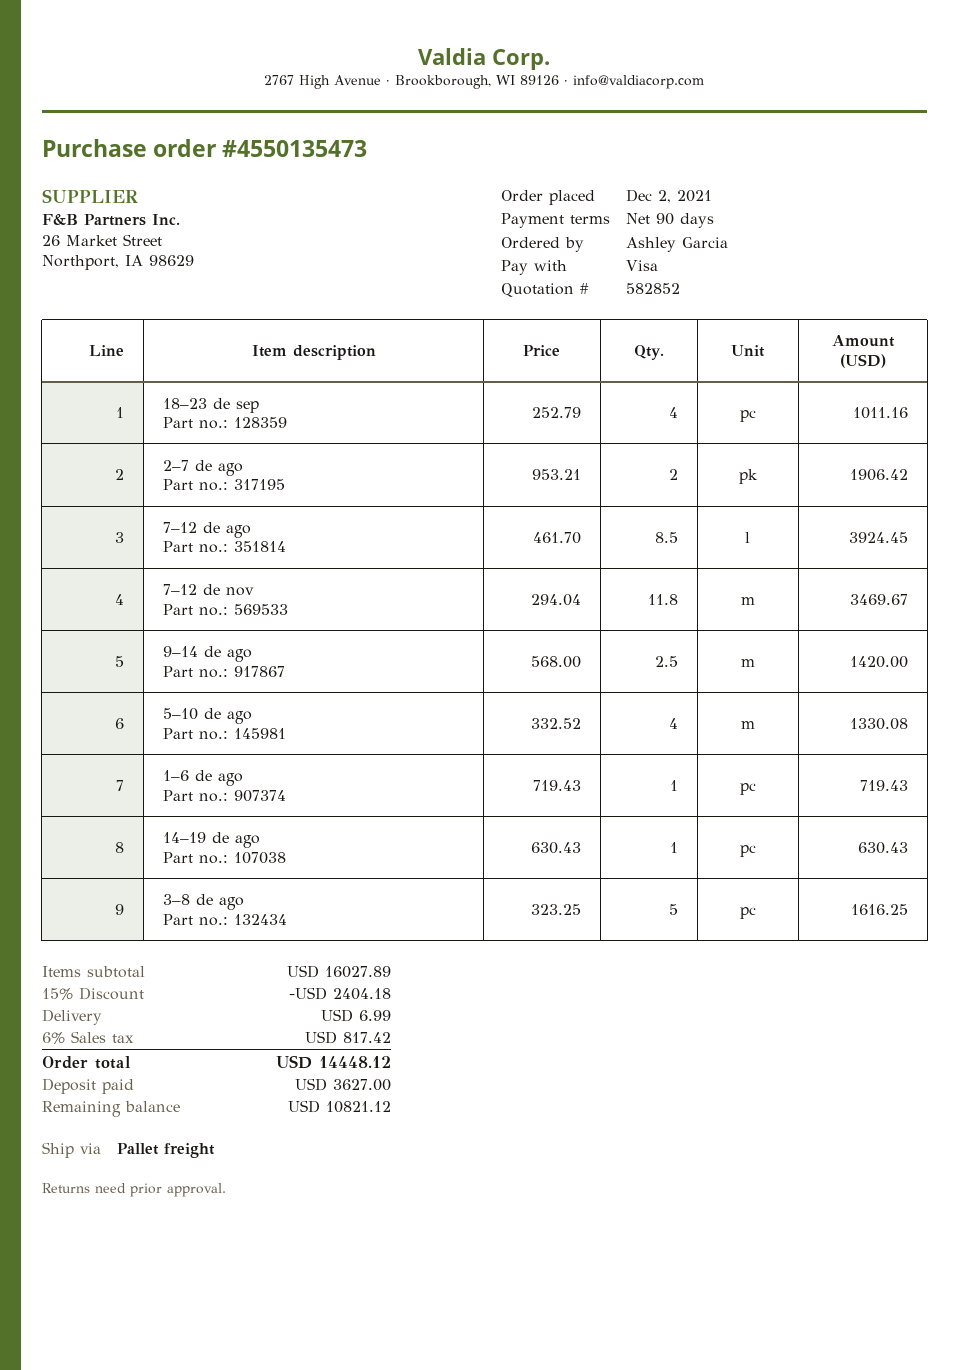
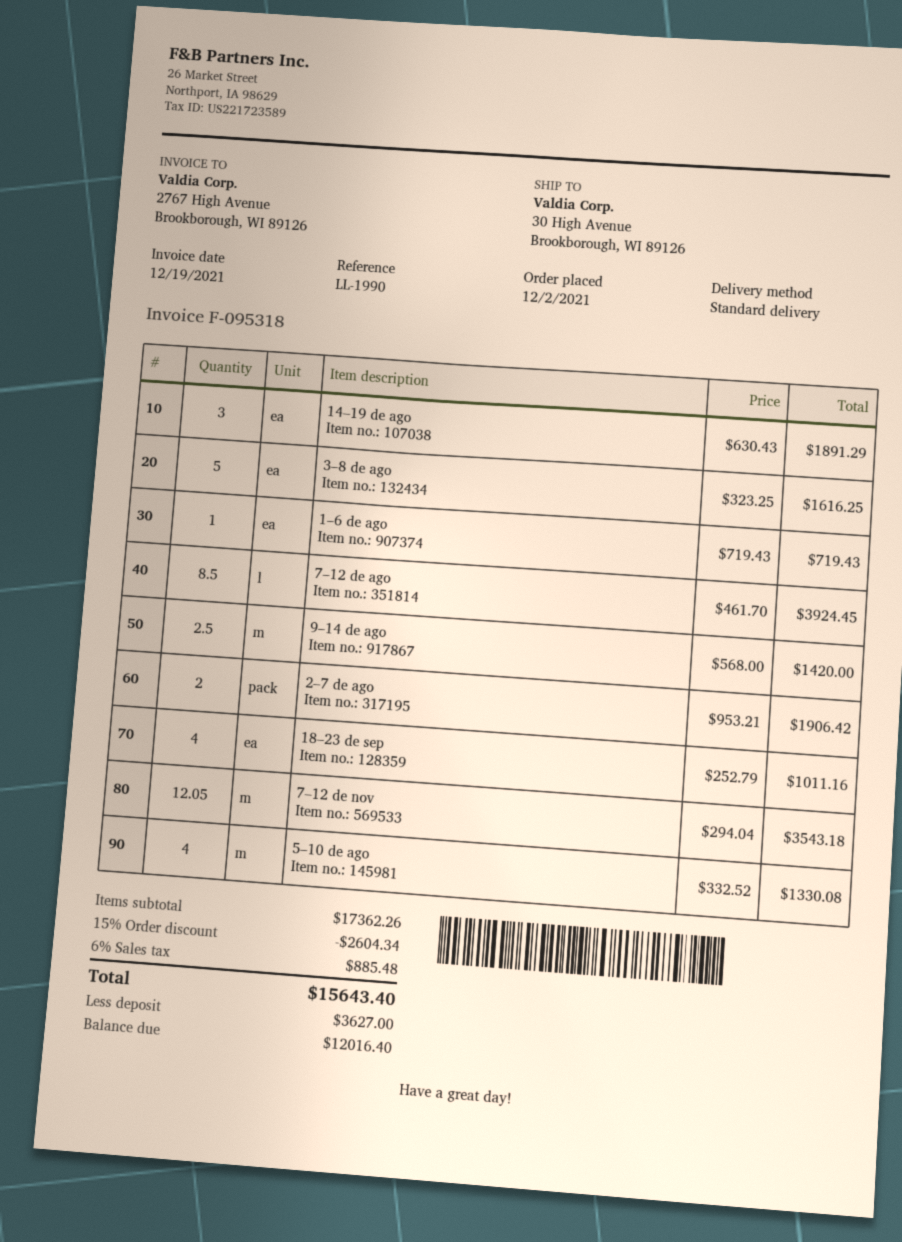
shipping method: pallet freight -> standard
7–12 de nov: 11.8 x 294.04 = 3469.67 -> 12.05 x 294.04 = 3543.18
14–19 de ago: 1 x 630.43 = 630.43 -> 3 x 630.43 = 1891.29
subtotal: 16027.89 -> 17362.26
discount: 15% = 2404.18 -> 15% = 2604.34
shipping: 6.99 -> none
tax: 6% = 817.42 -> 6% = 885.48
total: 14448.12 -> 15643.40
balance: 10821.12 -> 12016.40

